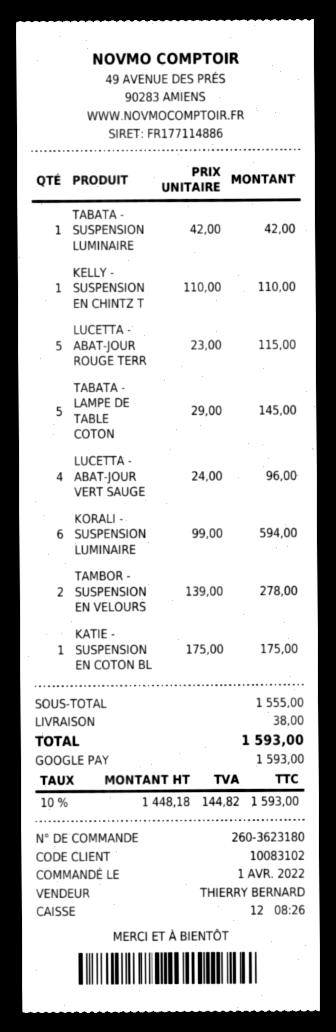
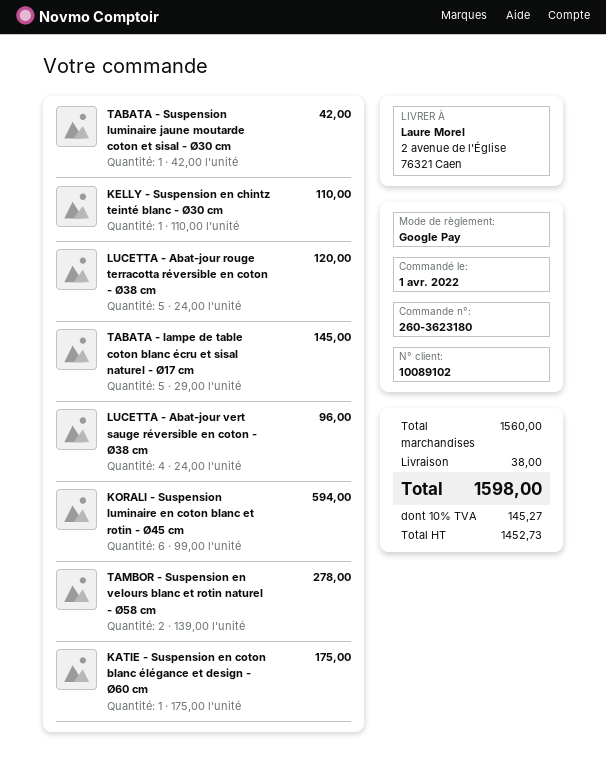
customer number: 10083102 -> 10089102
LUCETTA - ABAT-JOUR ROUGE TERR: 5 x 23.00 = 115.00 -> 5 x 24.00 = 120.00
subtotal: 1555.00 -> 1560.00
net: 1448.18 -> 1452.73
tax: 10% = 144.82 -> 10% = 145.27
total: 1593.00 -> 1598.00

